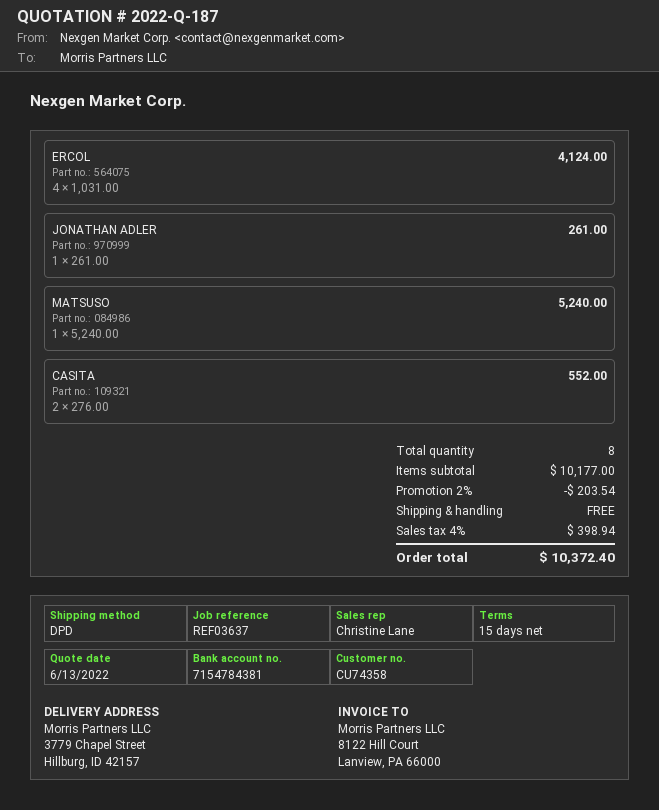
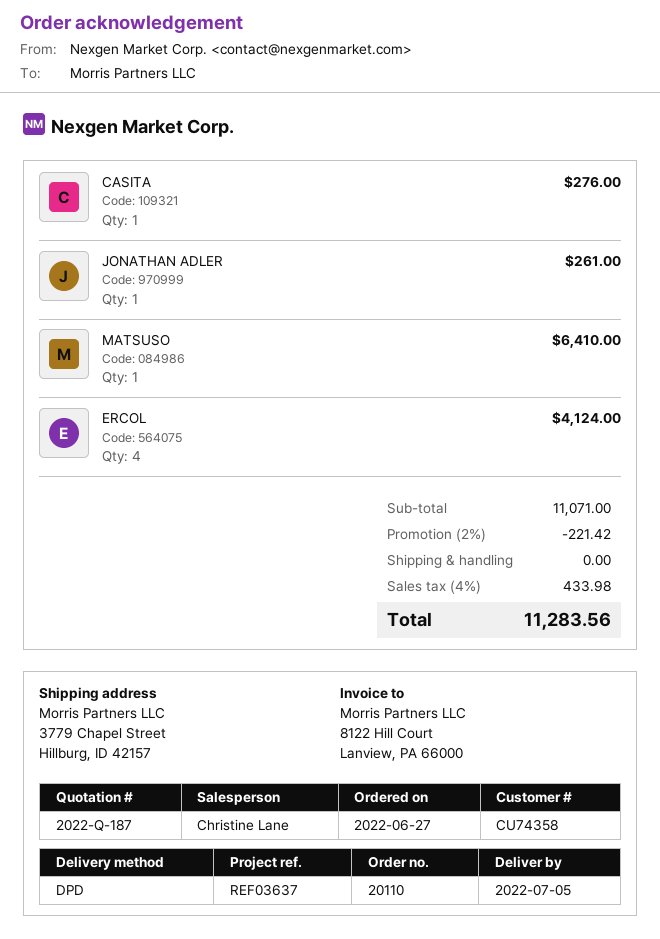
MATSUSO: 1 for 5240.00 -> 1 for 6410.00
CASITA: 2 for 552.00 -> 1 for 276.00
subtotal: 10177.00 -> 11071.00
discount: 2% = 203.54 -> 2% = 221.42
tax: 4% = 398.94 -> 4% = 433.98
total: 10372.40 -> 11283.56

